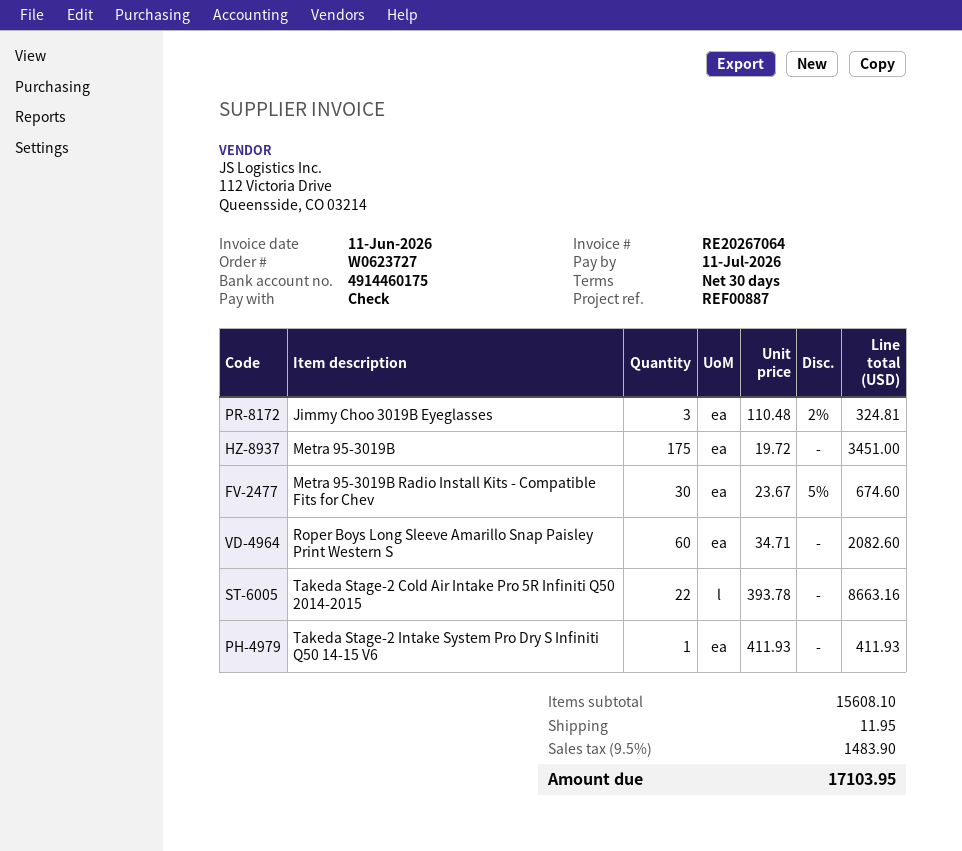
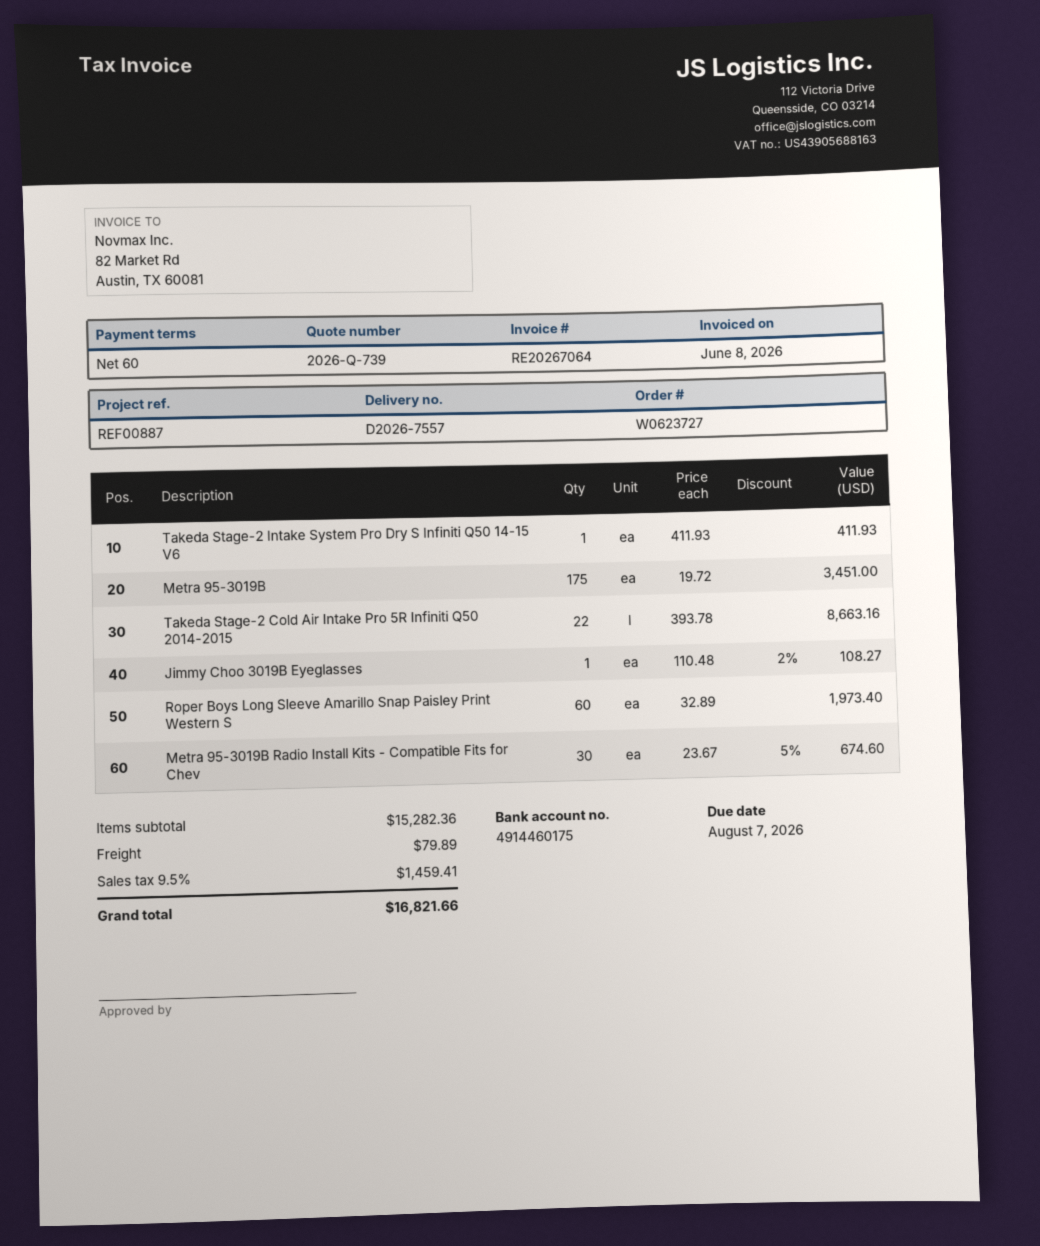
invoice date: 2026-06-11 -> 2026-06-08
payment terms: 30 days -> 60 days
due date: 2026-07-11 -> 2026-08-07
Jimmy Choo 3019B Eyeglasses: 3 x 110.48 - 2% = 324.81 -> 1 x 110.48 - 2% = 108.27
Roper Boys Long Sleeve Amarillo Snap Paisley Print Western S: 60 x 34.71 = 2082.60 -> 60 x 32.89 = 1973.40
subtotal: 15608.10 -> 15282.36
shipping: 11.95 -> 79.89
tax: 9.5% = 1483.90 -> 9.5% = 1459.41
total: 17103.95 -> 16821.66

